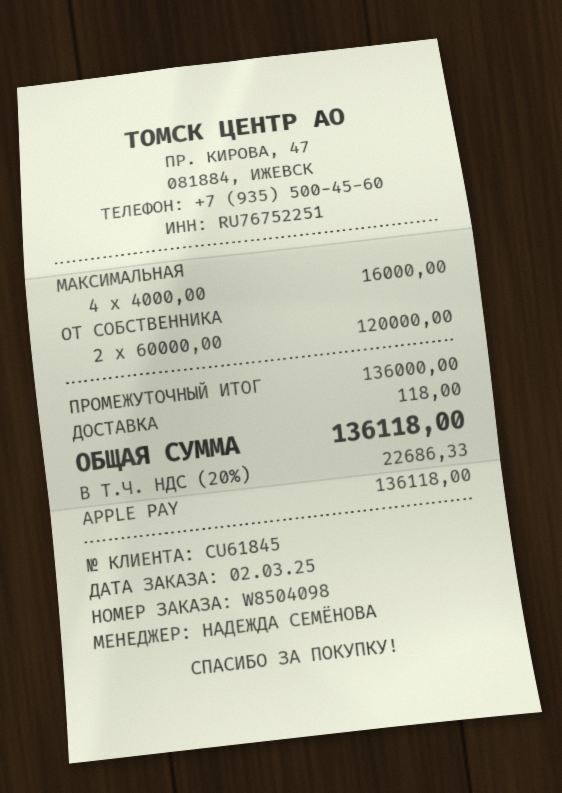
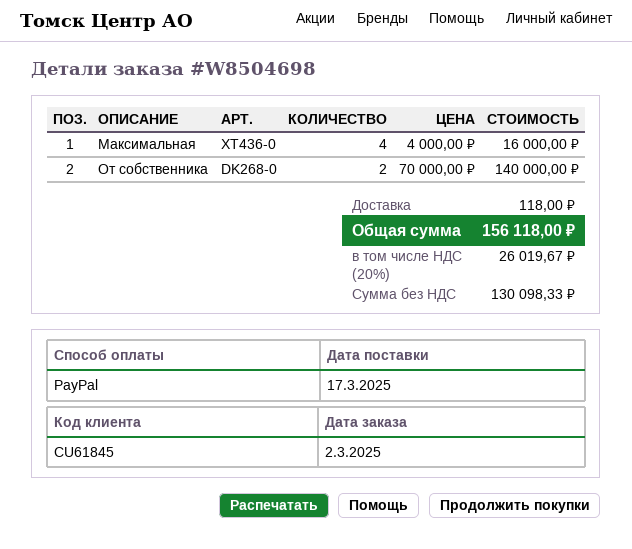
order number: W8504098 -> W8504698
payment method: Apple Pay -> PayPal
ОТ СОБСТВЕННИКА: 2 x 60000.00 = 120000.00 -> 2 x 70000.00 = 140000.00
tax: 20% = 22686.33 -> 20% = 26019.67
total: 136118.00 -> 156118.00

